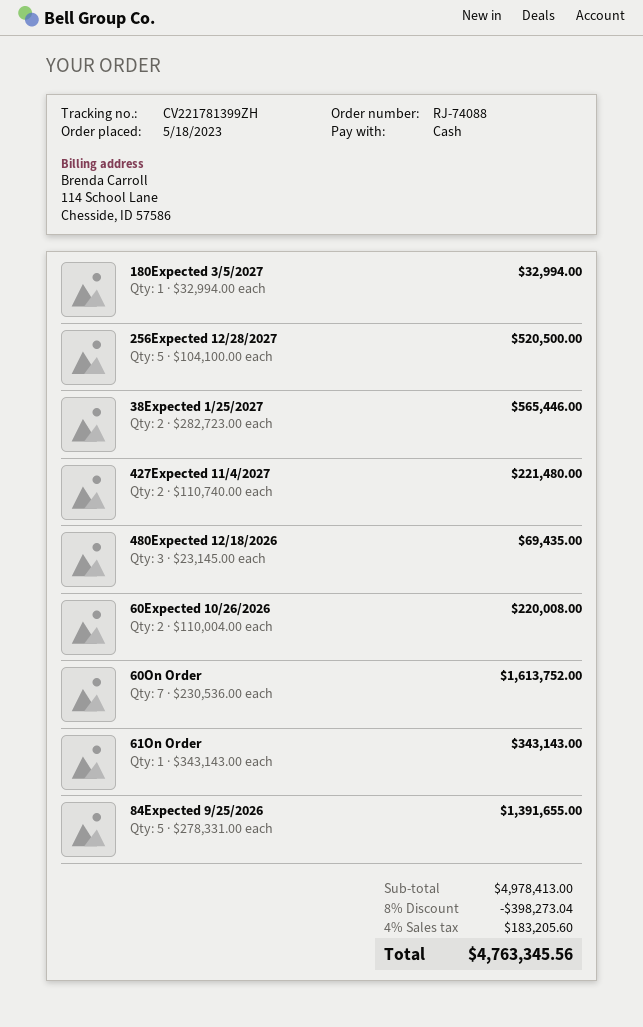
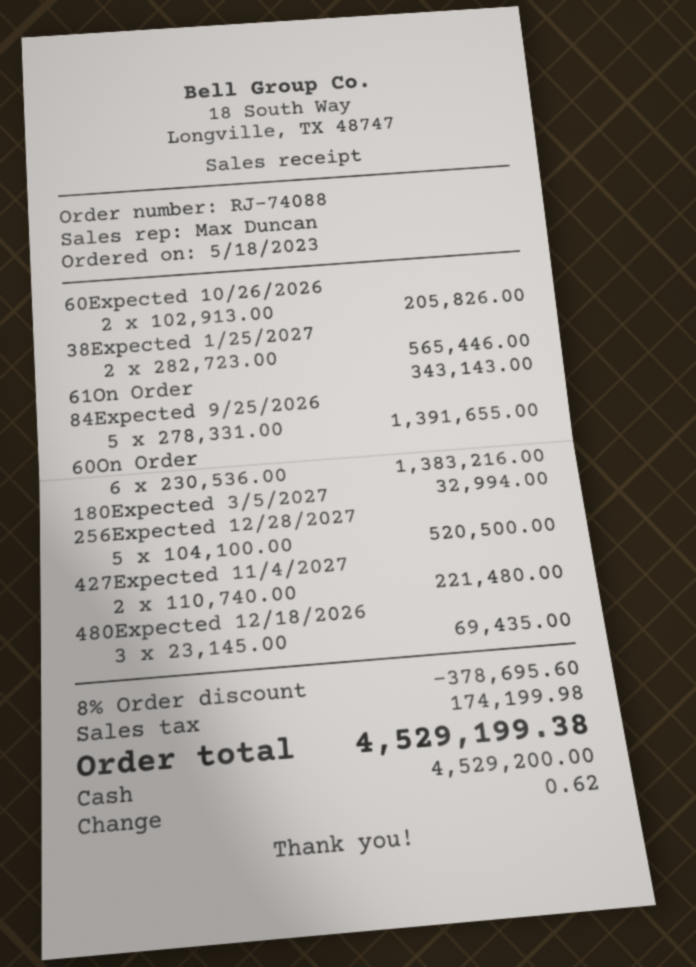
60Expected 10/26/2026: 2 x 110004.00 = 220008.00 -> 2 x 102913.00 = 205826.00
60On Order: 7 x 230536.00 = 1613752.00 -> 6 x 230536.00 = 1383216.00
discount: 8% = 398273.04 -> 8% = 378695.60
tax: 183205.60 -> 174199.98
total: 4763345.56 -> 4529199.38

